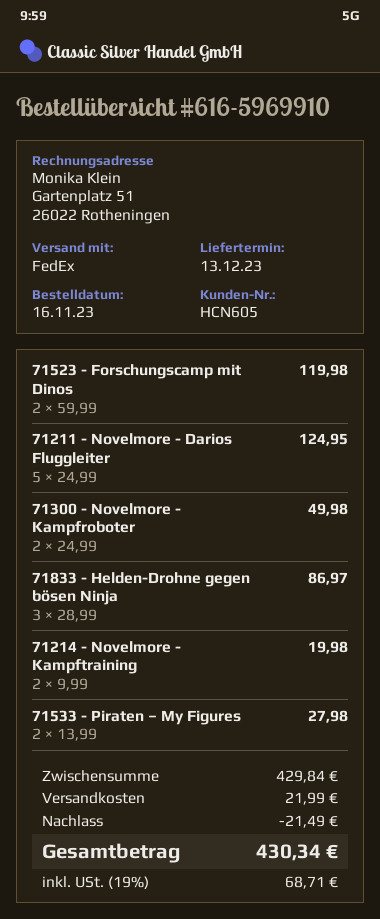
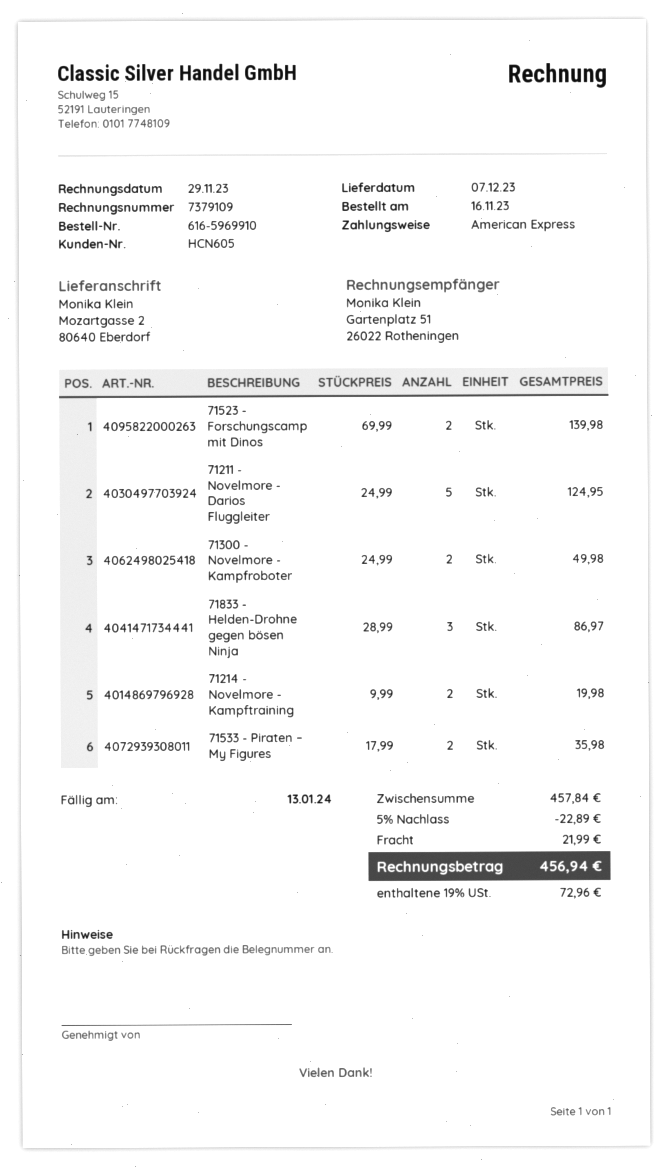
delivery date: 2023-12-13 -> 2023-12-07
71523 - Forschungscamp mit Dinos: 2 x 59.99 = 119.98 -> 2 x 69.99 = 139.98
71533 - Piraten – My Figures: 2 x 13.99 = 27.98 -> 2 x 17.99 = 35.98
subtotal: 429.84 -> 457.84
discount: 21.49 -> 22.89
tax: 19% = 68.71 -> 19% = 72.96
total: 430.34 -> 456.94

